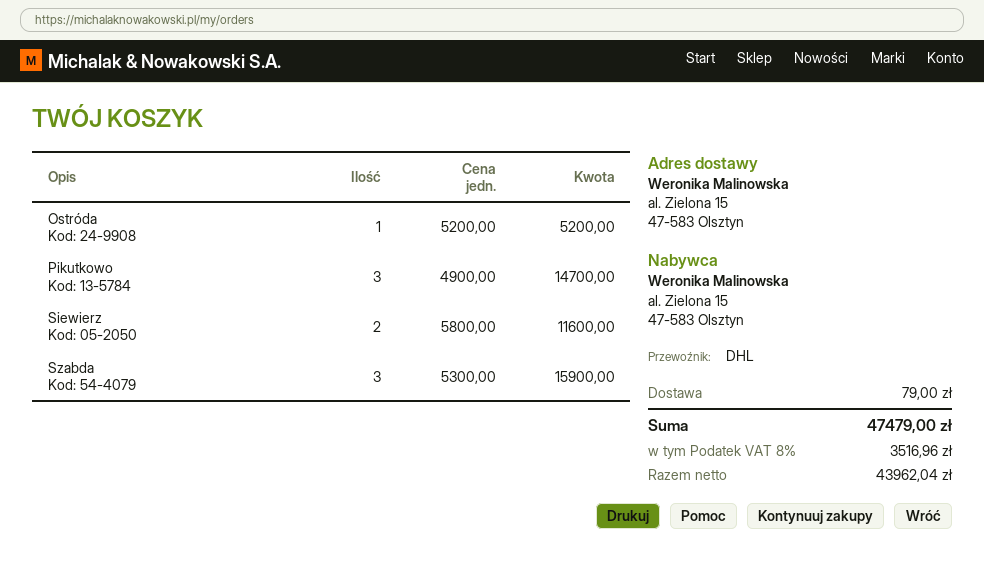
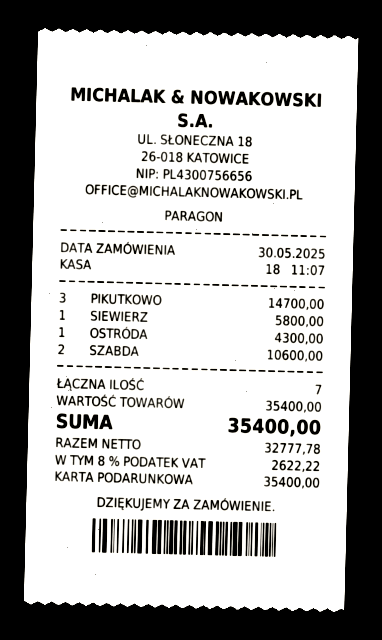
Ostróda: 1 for 5200.00 -> 1 for 4300.00
Siewierz: 2 for 11600.00 -> 1 for 5800.00
Szabda: 3 for 15900.00 -> 2 for 10600.00
shipping: 79.00 -> none
net: 43962.04 -> 32777.78
tax: 8% = 3516.96 -> 8% = 2622.22
total: 47479.00 -> 35400.00

